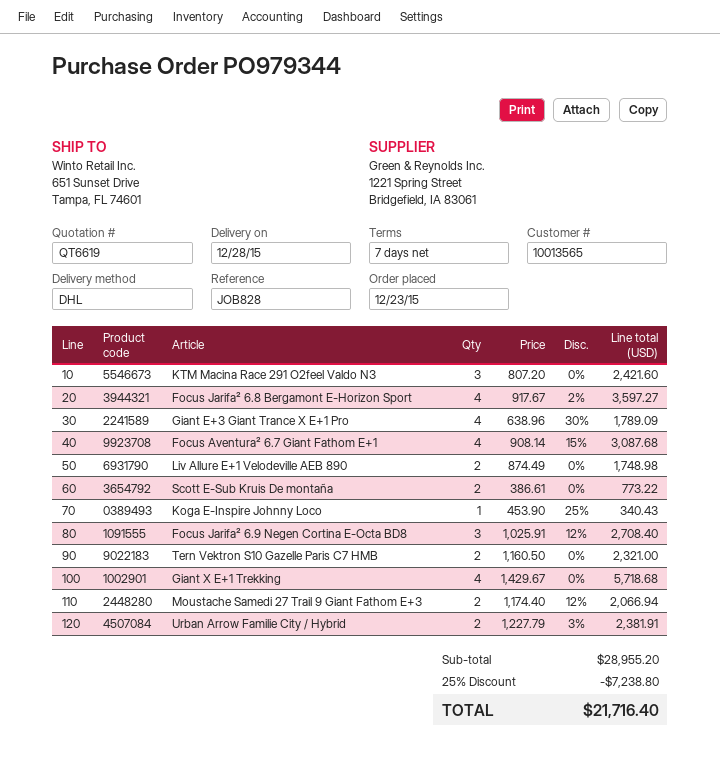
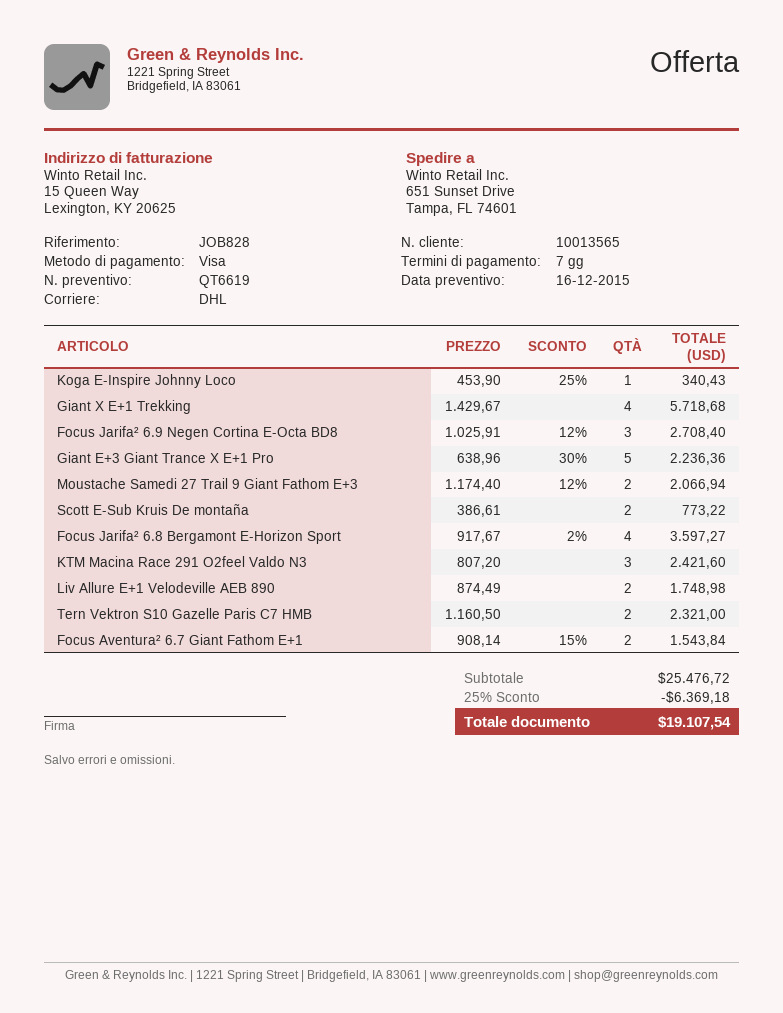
Giant E+3 Giant Trance X E+1 Pro: 4 x 638.96 - 30% = 1789.09 -> 5 x 638.96 - 30% = 2236.36
Focus Aventura² 6.7 Giant Fathom E+1: 4 x 908.14 - 15% = 3087.68 -> 2 x 908.14 - 15% = 1543.84
Urban Arrow Familie City / Hybrid: 2 x 1227.79 - 3% = 2381.91 -> none
subtotal: 28955.20 -> 25476.72
discount: 25% = 7238.80 -> 25% = 6369.18
total: 21716.40 -> 19107.54

